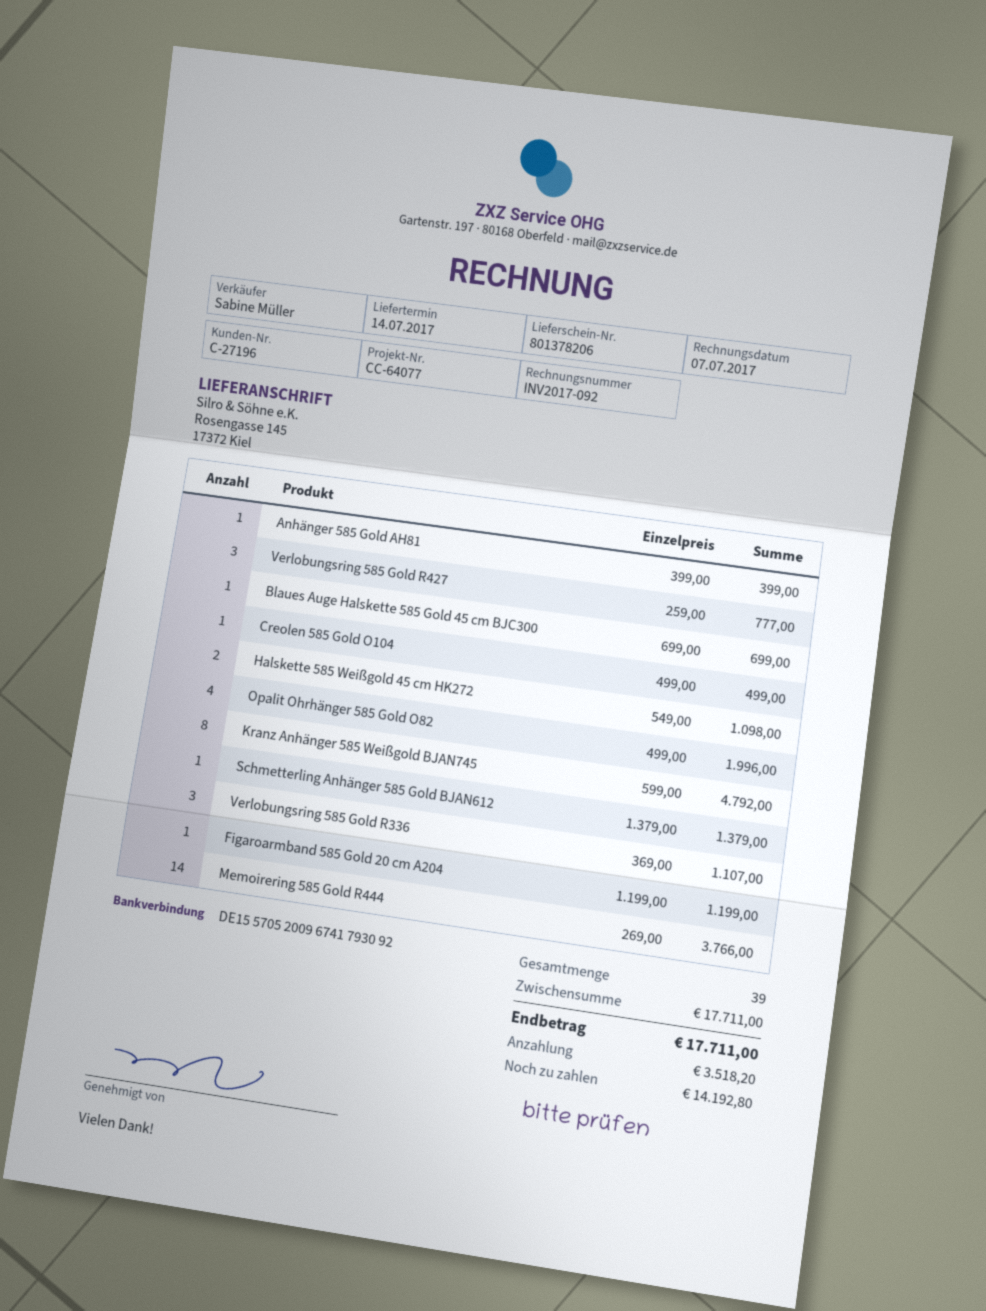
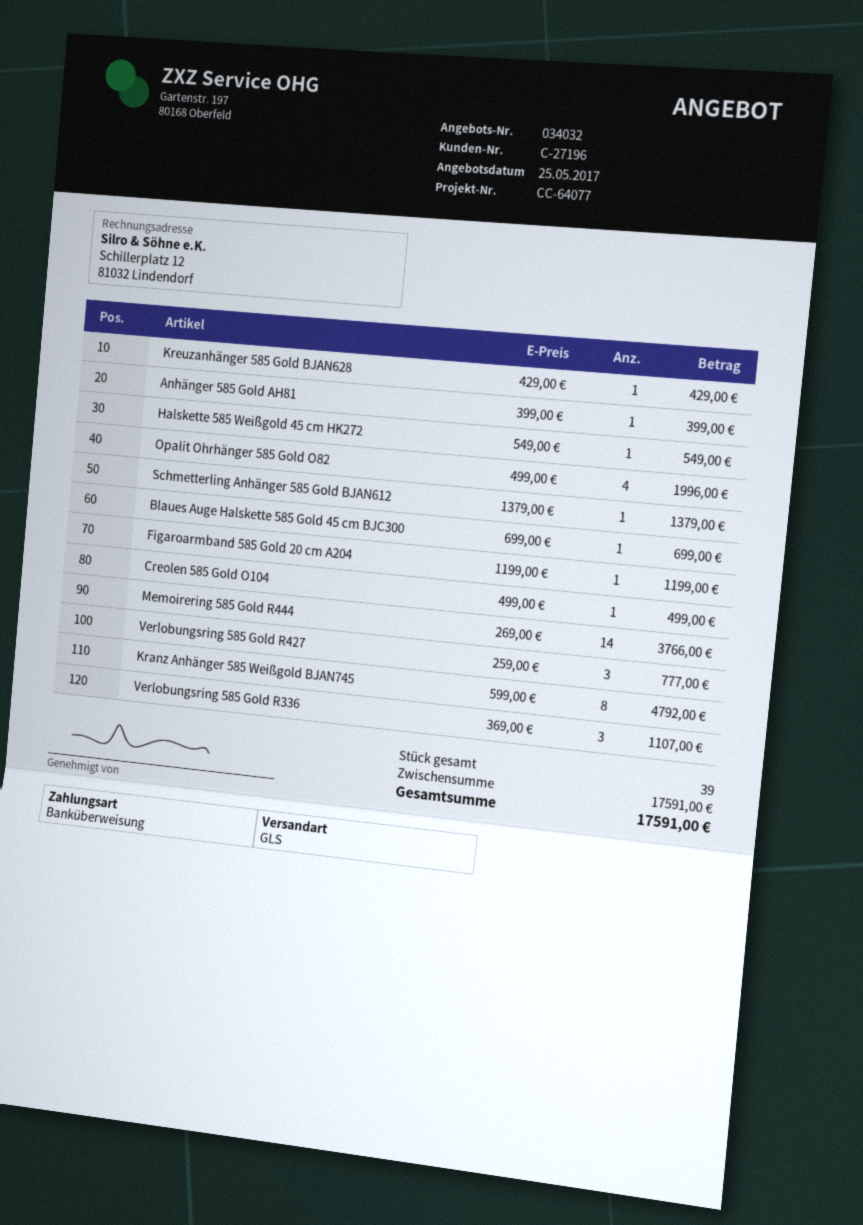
Halskette 585 Weißgold 45 cm HK272: 2 x 549.00 = 1098.00 -> 1 x 549.00 = 549.00
Kreuzanhänger 585 Gold BJAN628: none -> 1 x 429.00 = 429.00
subtotal: 17711.00 -> 17591.00
total: 17711.00 -> 17591.00

